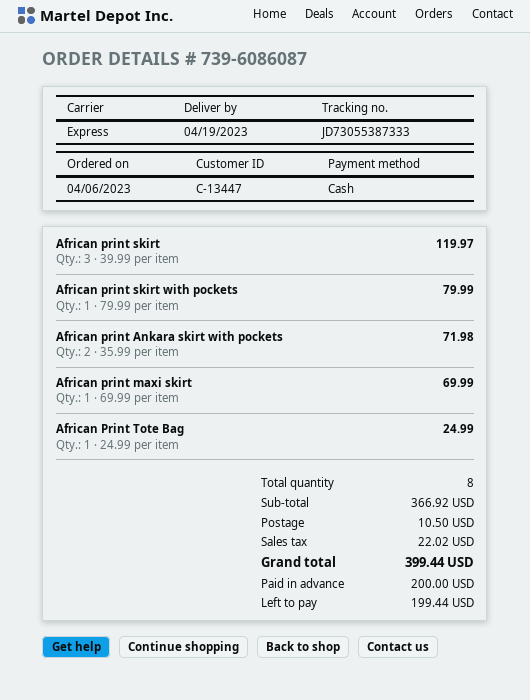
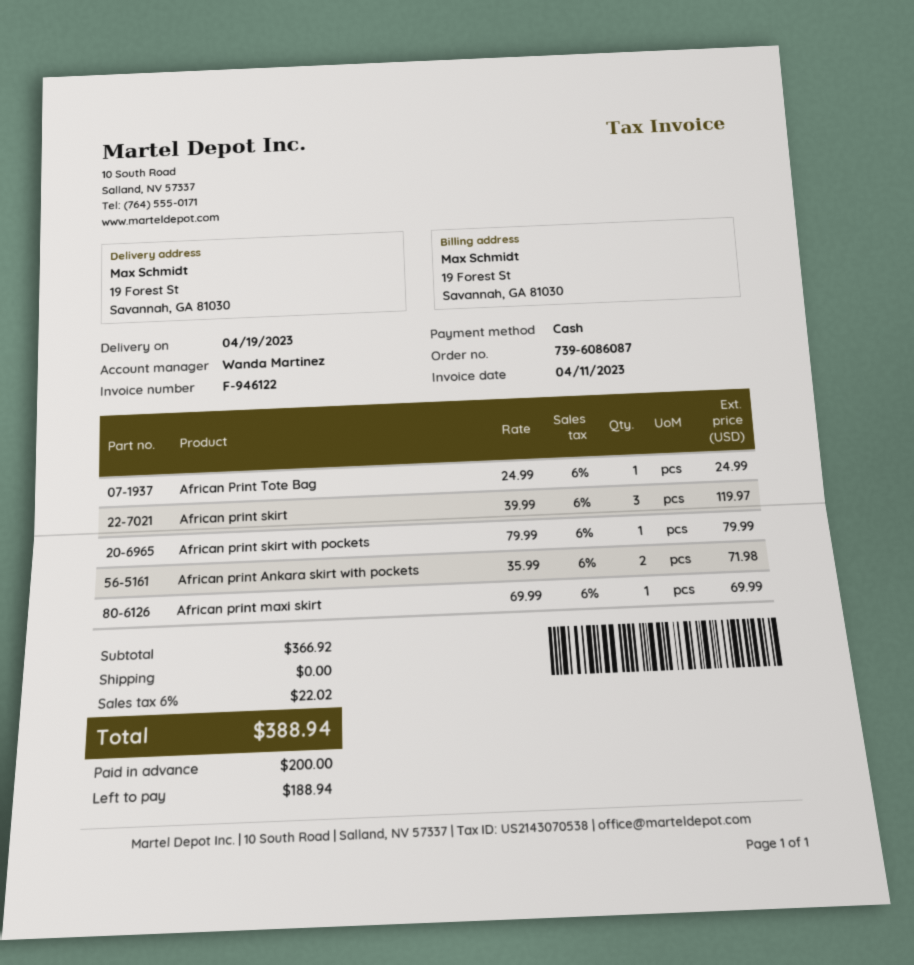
shipping: 10.50 -> 0.00
total: 399.44 -> 388.94
balance: 199.44 -> 188.94

